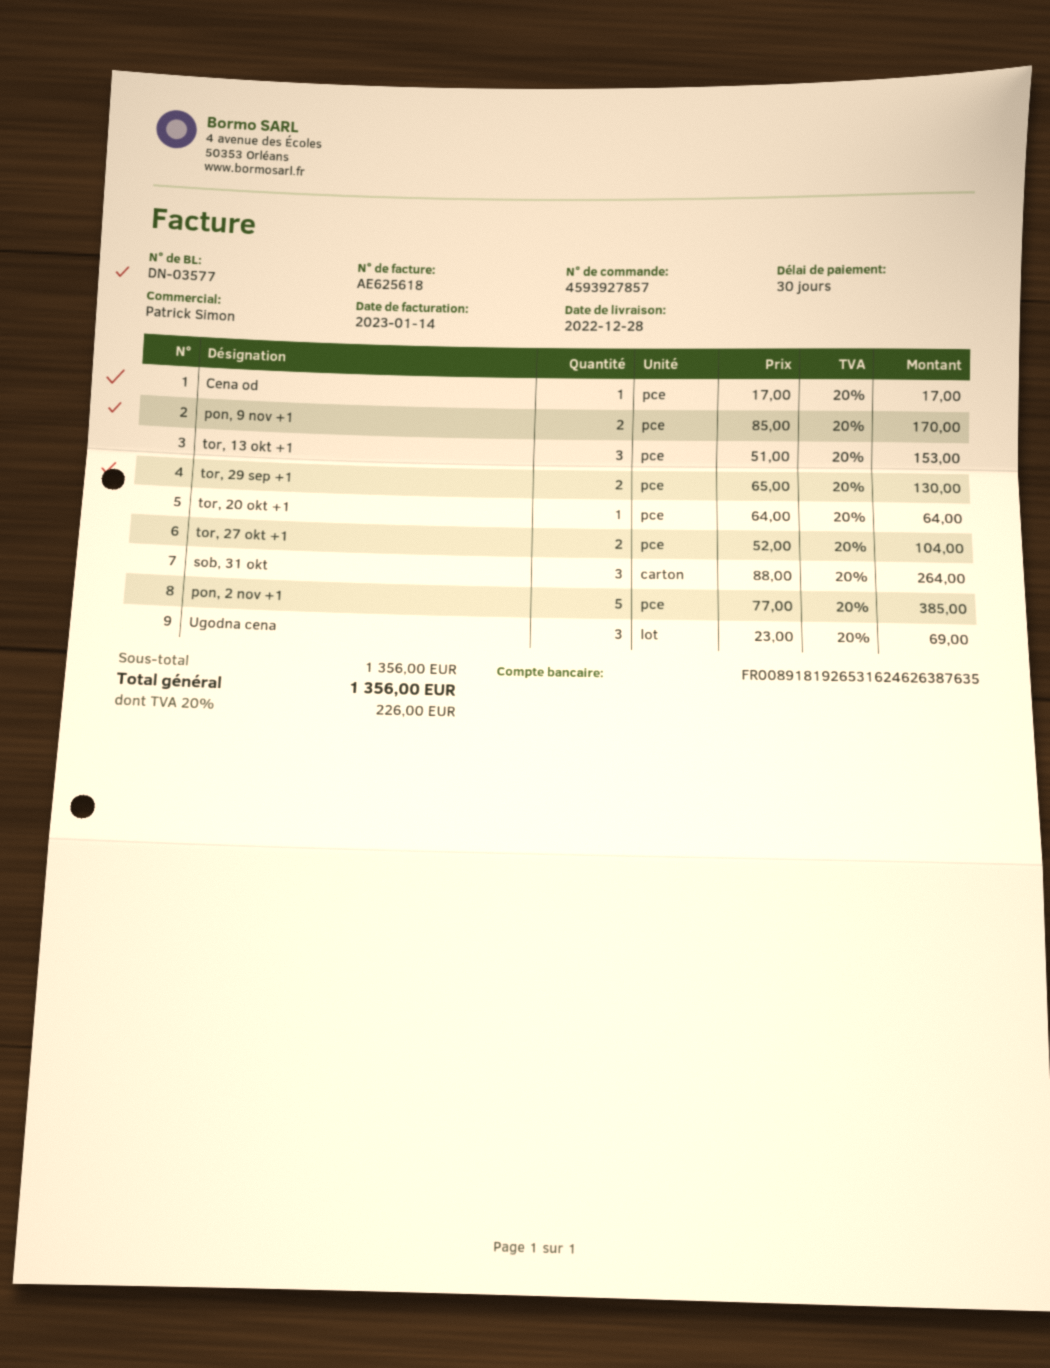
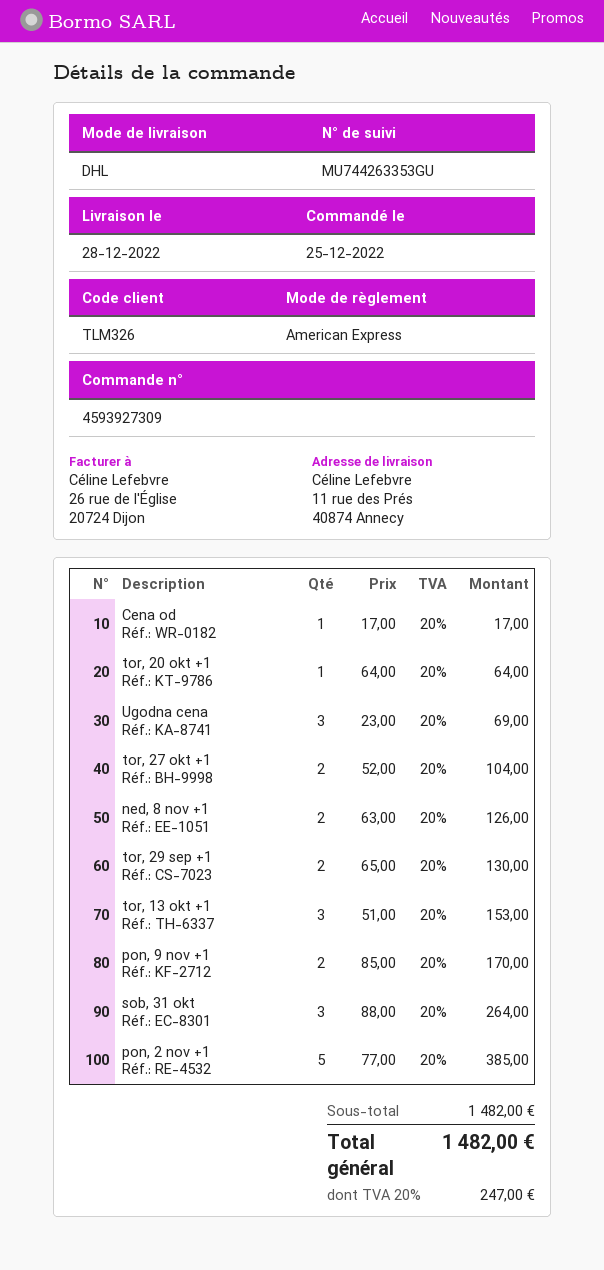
order number: 4593927857 -> 4593927309
ned, 8 nov +1: none -> 2 x 63.00 = 126.00
subtotal: 1356.00 -> 1482.00
tax: 20% = 226.00 -> 20% = 247.00
total: 1356.00 -> 1482.00

